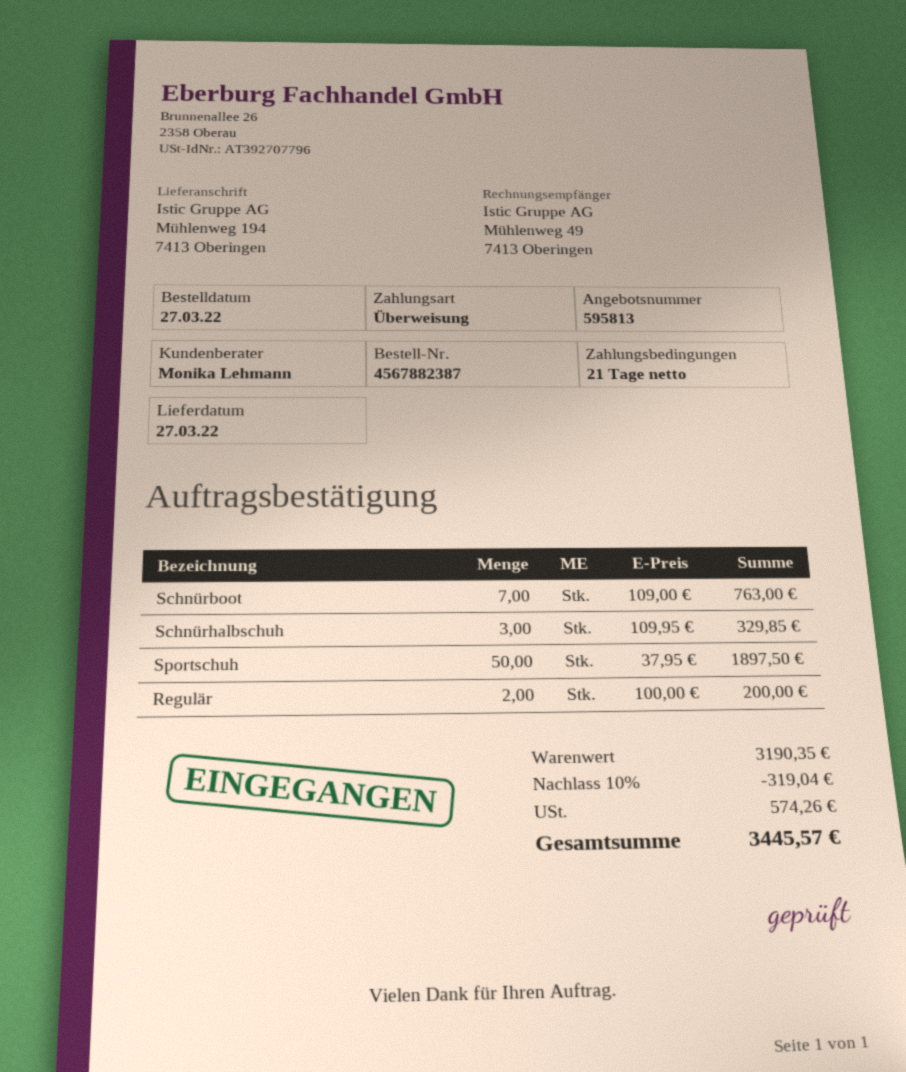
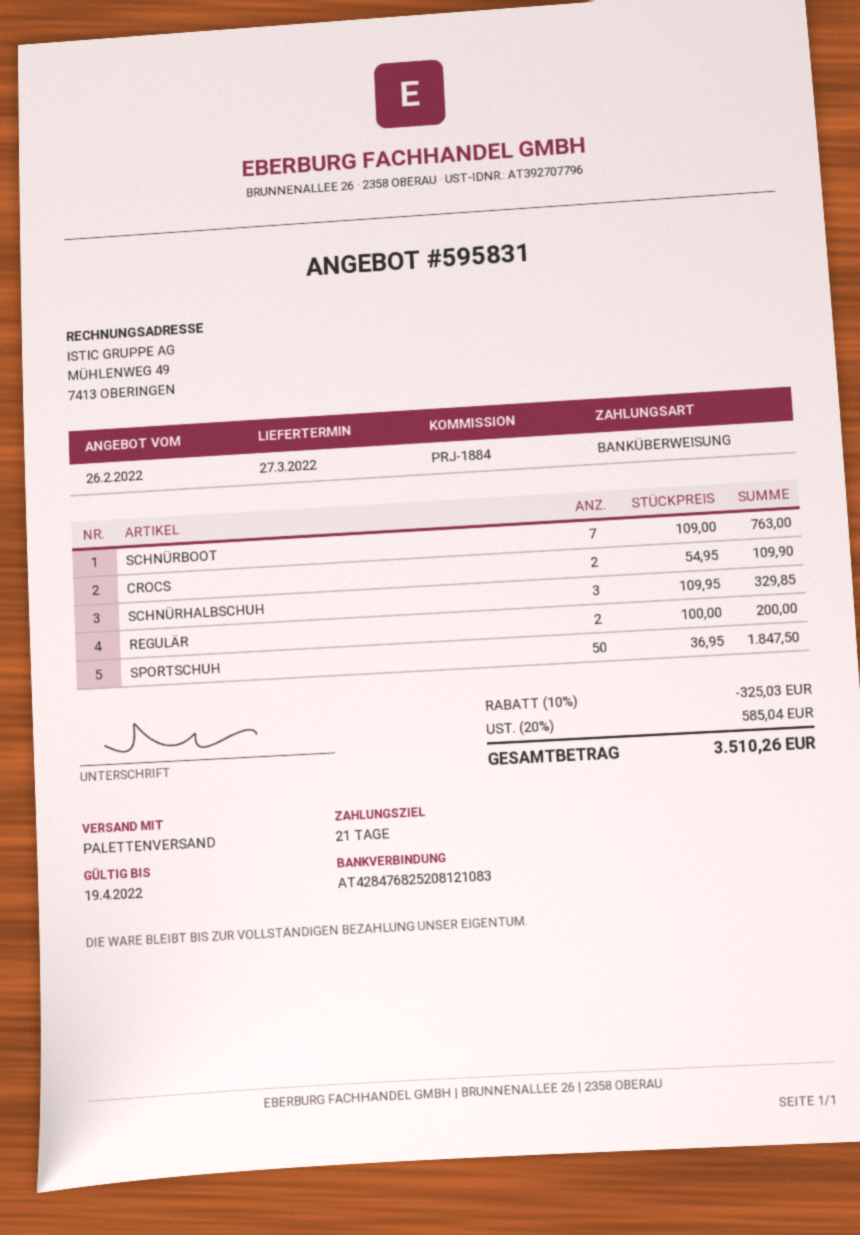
quote number: 595813 -> 595831
Sportschuh: 50 x 37.95 = 1897.50 -> 50 x 36.95 = 1847.50
CROCS: none -> 2 x 54.95 = 109.90
discount: 10% = 319.04 -> 10% = 325.03
tax: 574.26 -> 585.04
total: 3445.57 -> 3510.26

